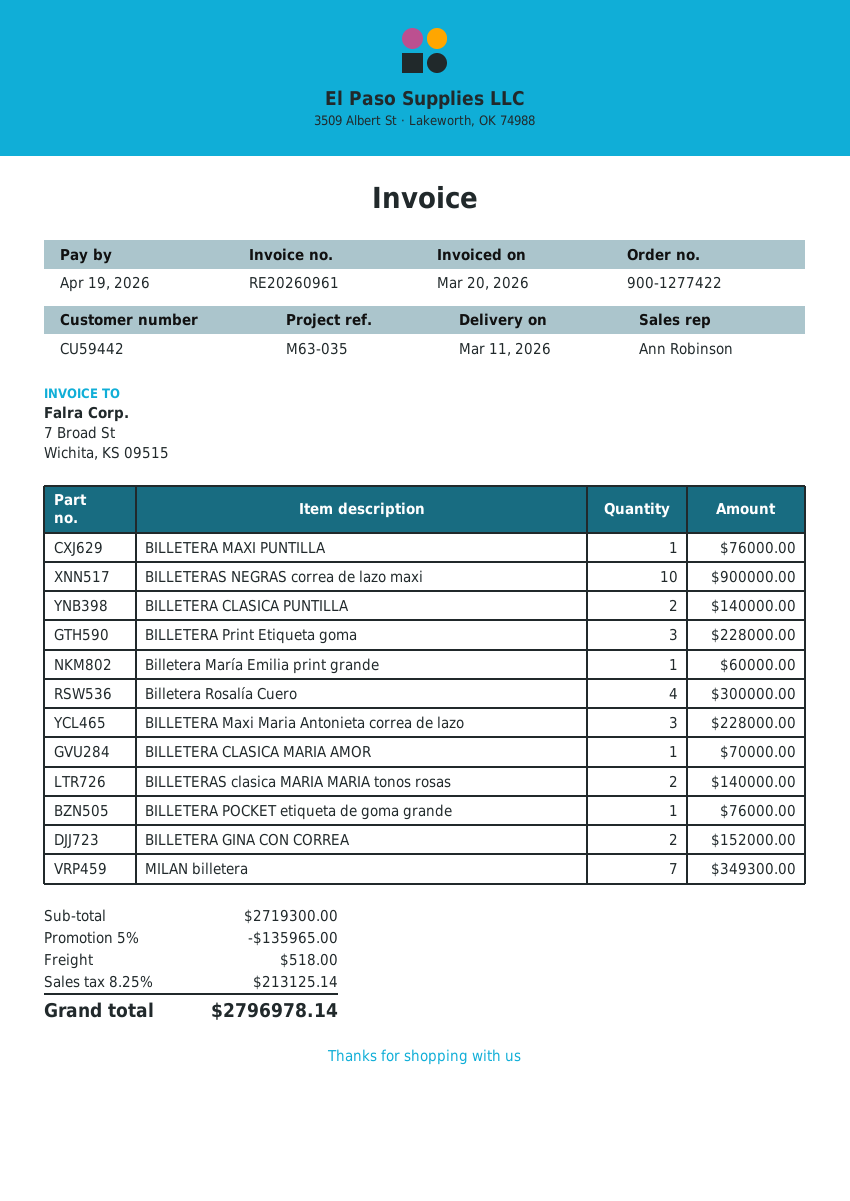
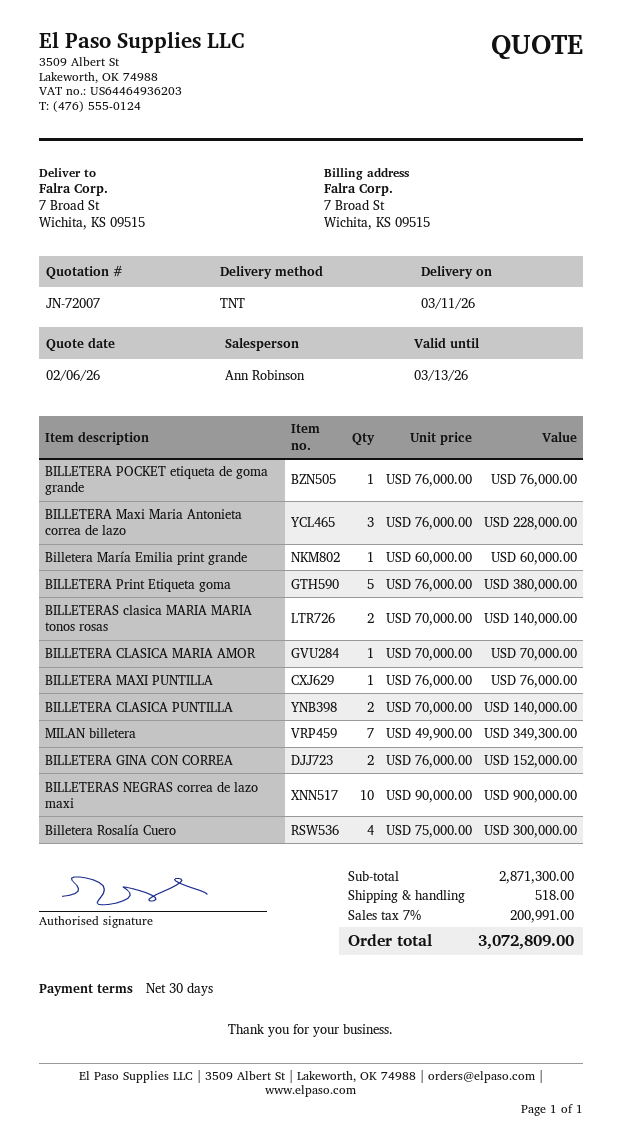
BILLETERA Print Etiqueta goma: 3 for 228000.00 -> 5 for 380000.00
subtotal: 2719300.00 -> 2871300.00
discount: 5% = 135965.00 -> none
tax: 8.25% = 213125.14 -> 7% = 200991.00
total: 2796978.14 -> 3072809.00

